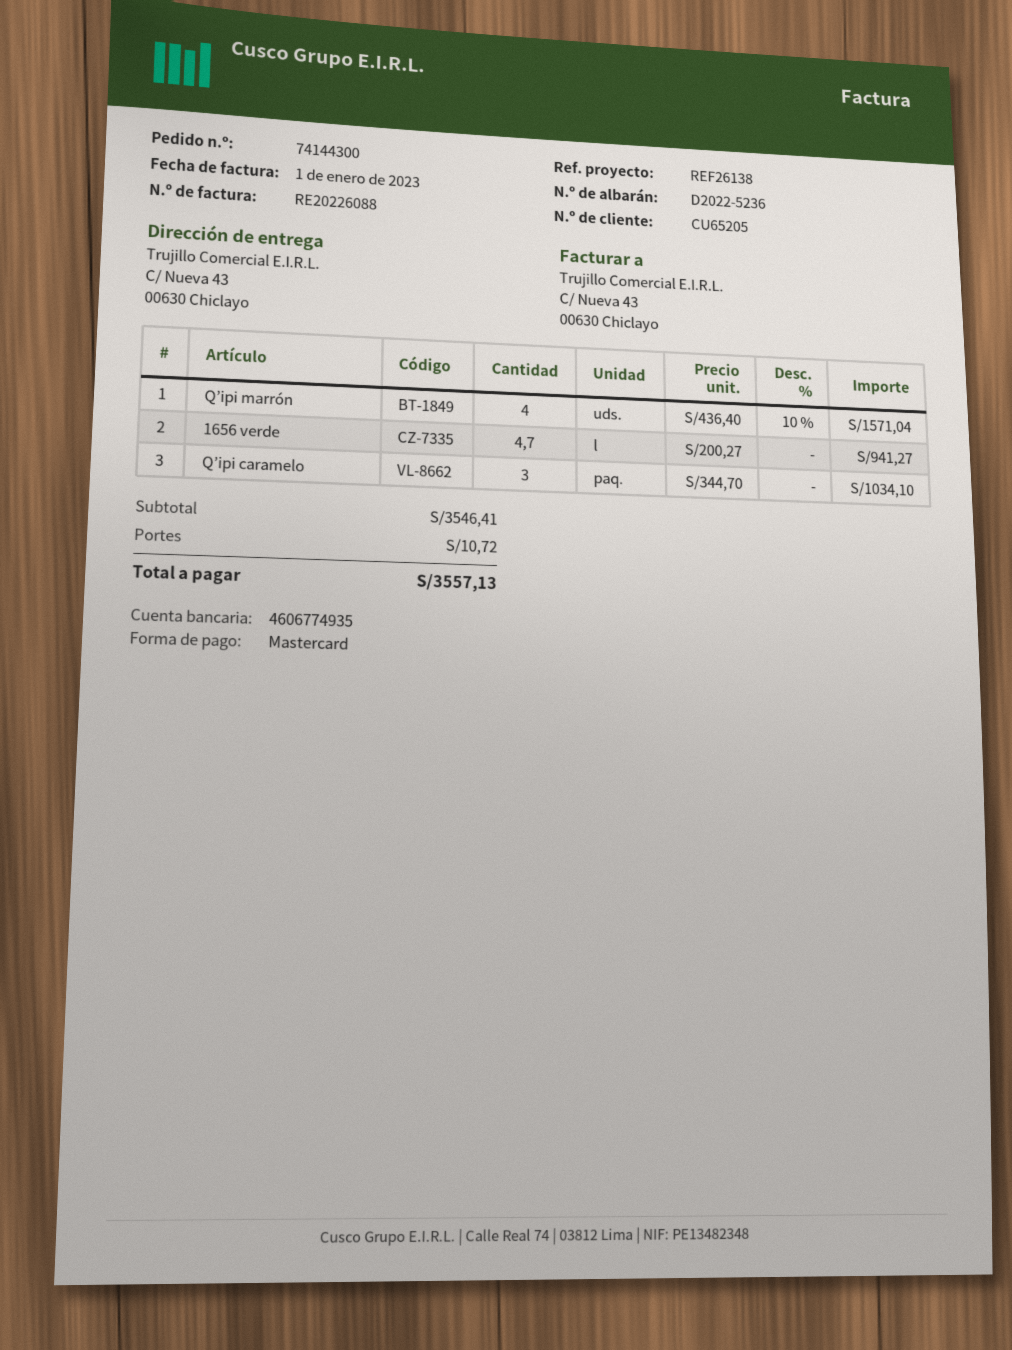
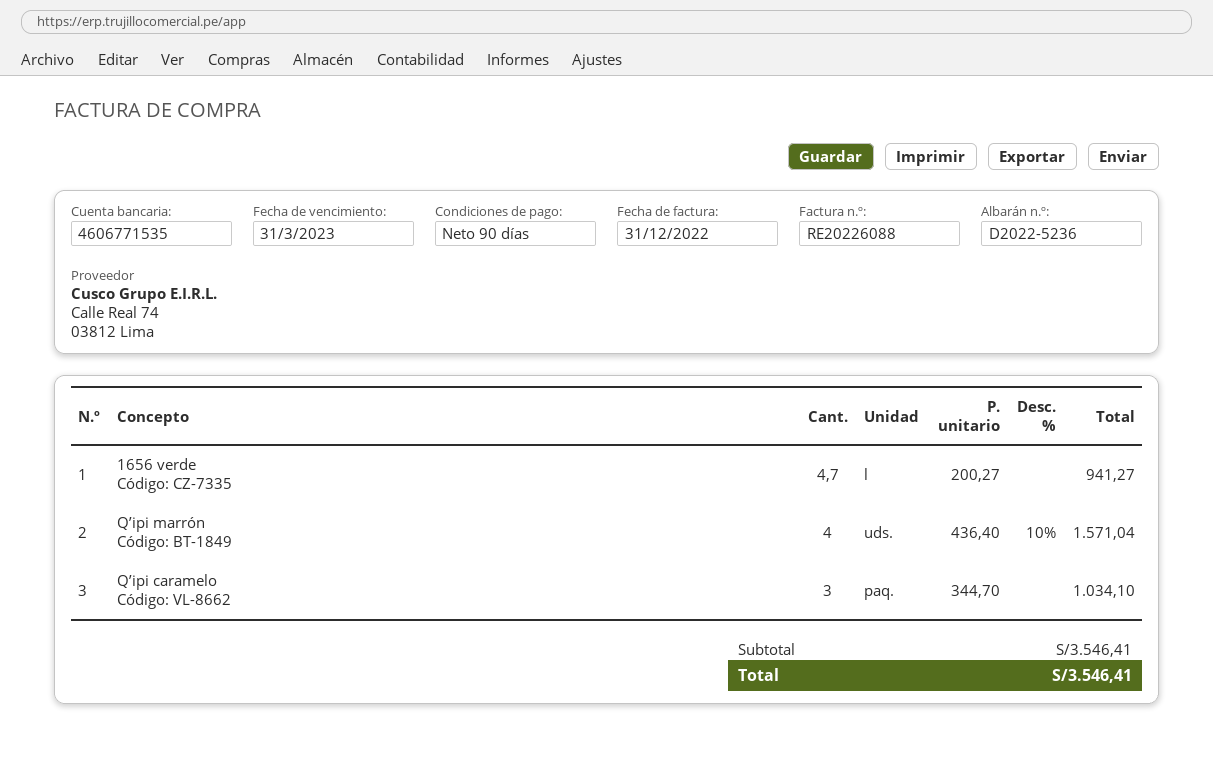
invoice date: 2023-01-01 -> 2022-12-31
bank account: 4606774935 -> 4606771535
shipping: 10.72 -> none
total: 3557.13 -> 3546.41

